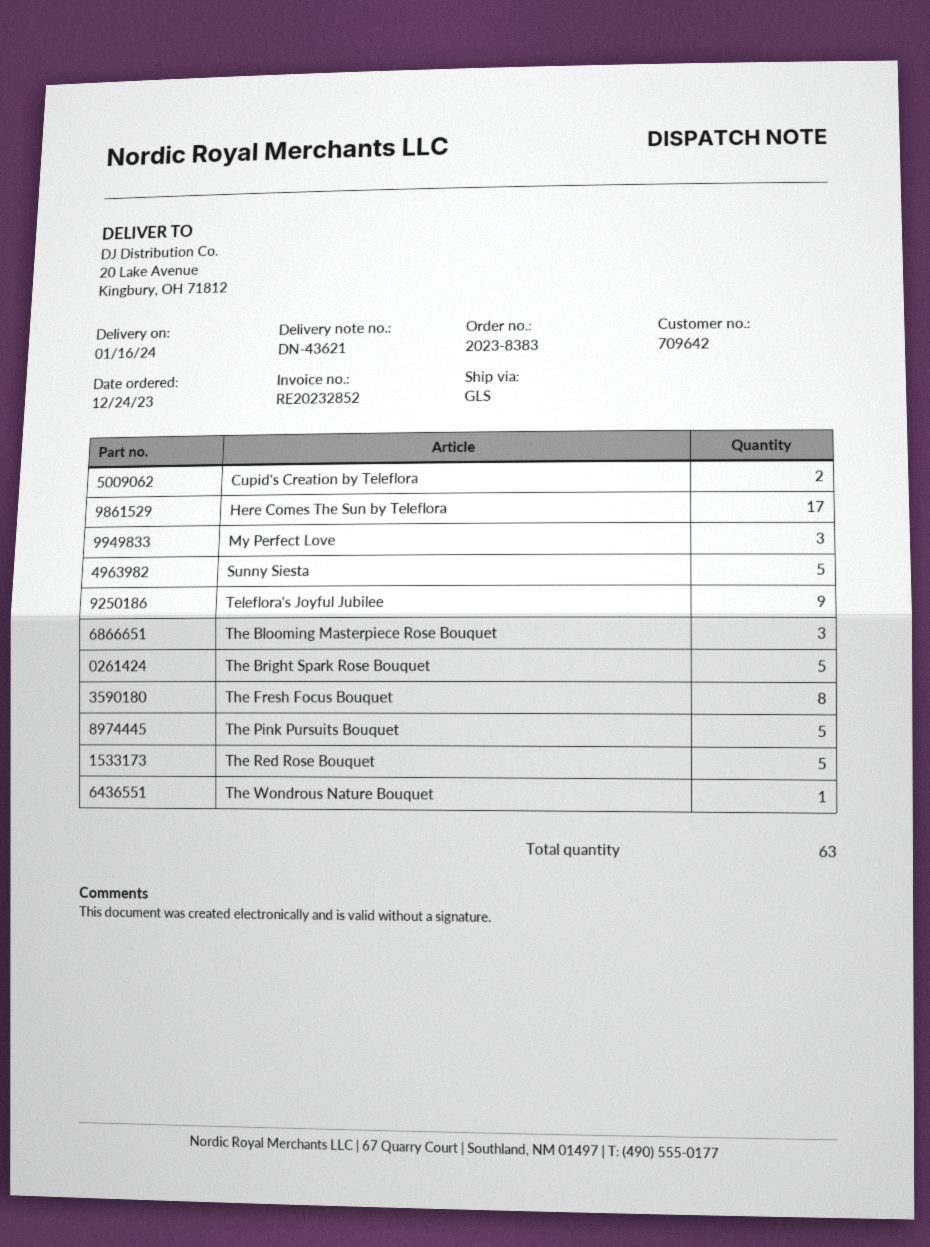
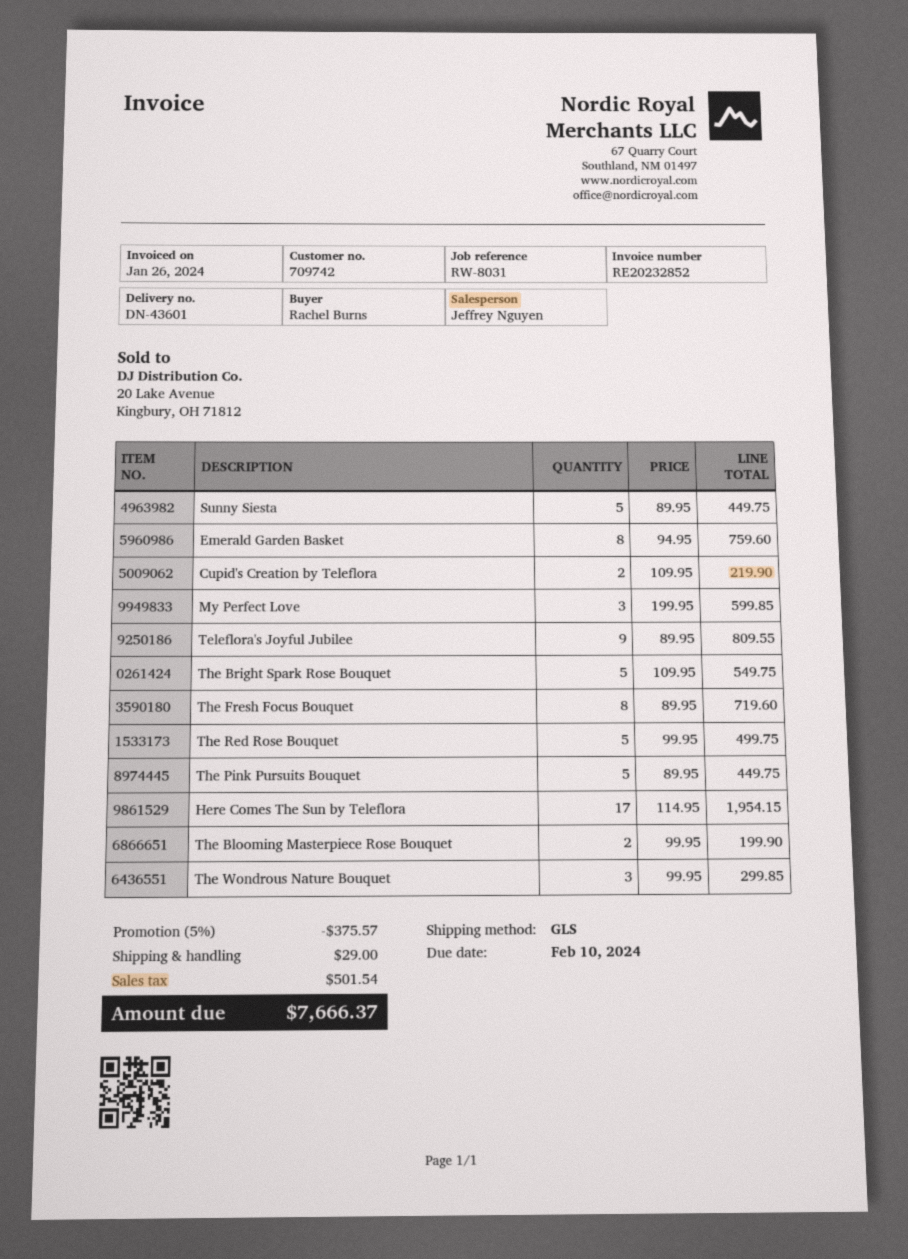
delivery note number: DN-43621 -> DN-43601
customer number: 709642 -> 709742
The Blooming Masterpiece Rose Bouquet: 3 -> 2
The Wondrous Nature Bouquet: 1 -> 3
Emerald Garden Basket: none -> 8

